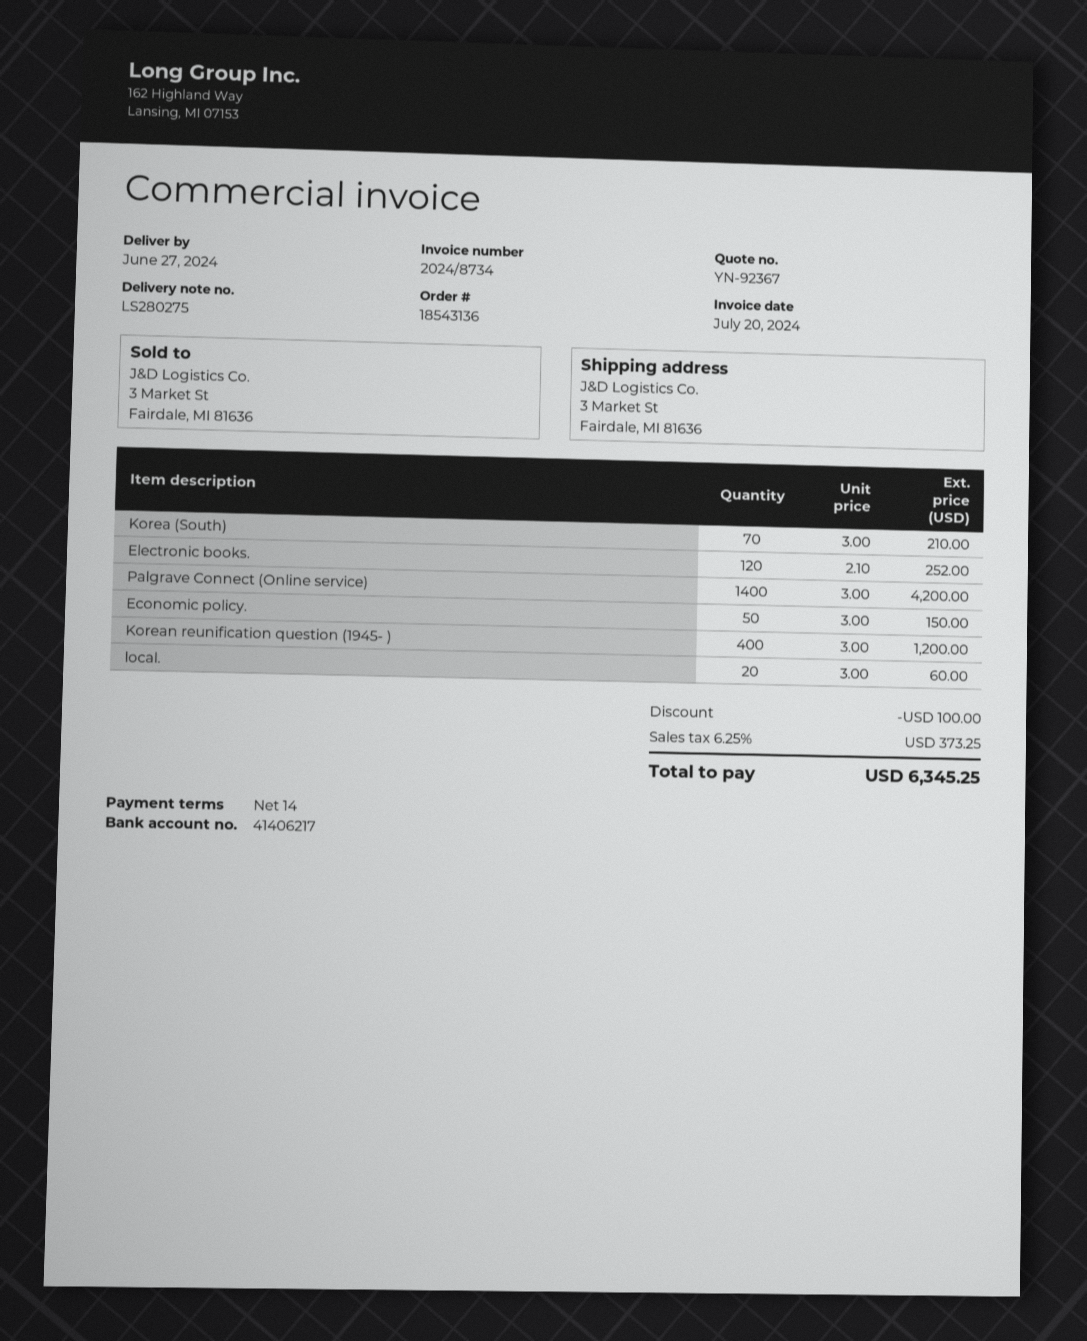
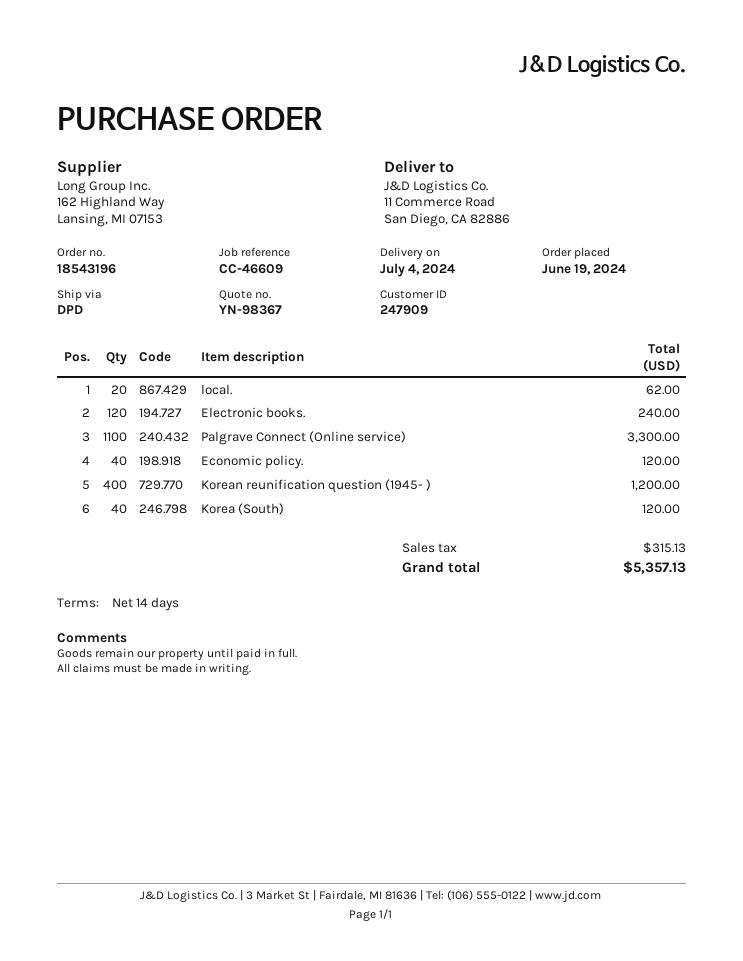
quote number: YN-92367 -> YN-98367
order number: 18543136 -> 18543196
delivery date: 2024-06-27 -> 2024-07-04
ship to: 3 Market St, Fairdale, MI 81636 -> 11 Commerce Road, San Diego, CA 82886
Korea (South): 70 for 210.00 -> 40 for 120.00
Electronic books.: 120 for 252.00 -> 120 for 240.00
Palgrave Connect (Online service): 1400 for 4200.00 -> 1100 for 3300.00
Economic policy.: 50 for 150.00 -> 40 for 120.00
local.: 20 for 60.00 -> 20 for 62.00
discount: 100.00 -> none
tax: 373.25 -> 315.13
total: 6345.25 -> 5357.13

